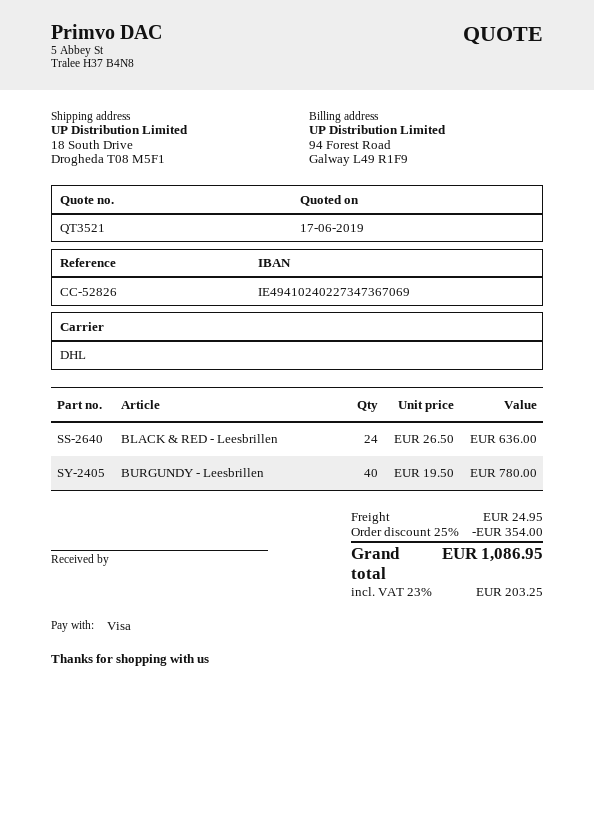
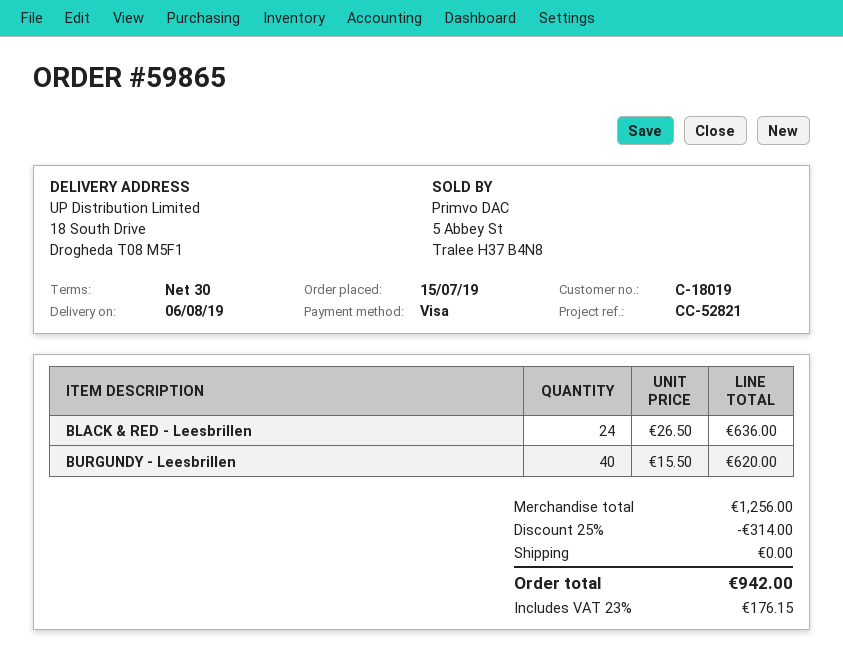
reference: CC-52826 -> CC-52821
BURGUNDY - Leesbrillen: 40 x 19.50 = 780.00 -> 40 x 15.50 = 620.00
discount: 25% = 354.00 -> 25% = 314.00
shipping: 24.95 -> 0.00
tax: 23% = 203.25 -> 23% = 176.15
total: 1086.95 -> 942.00

